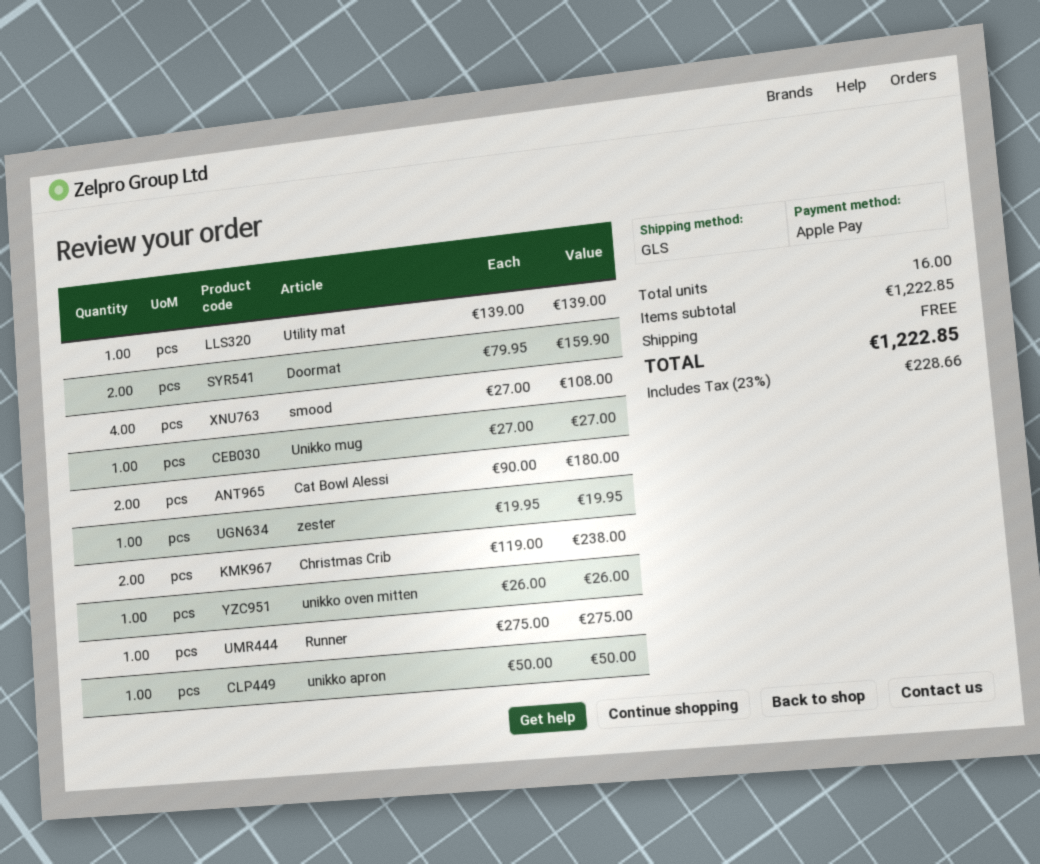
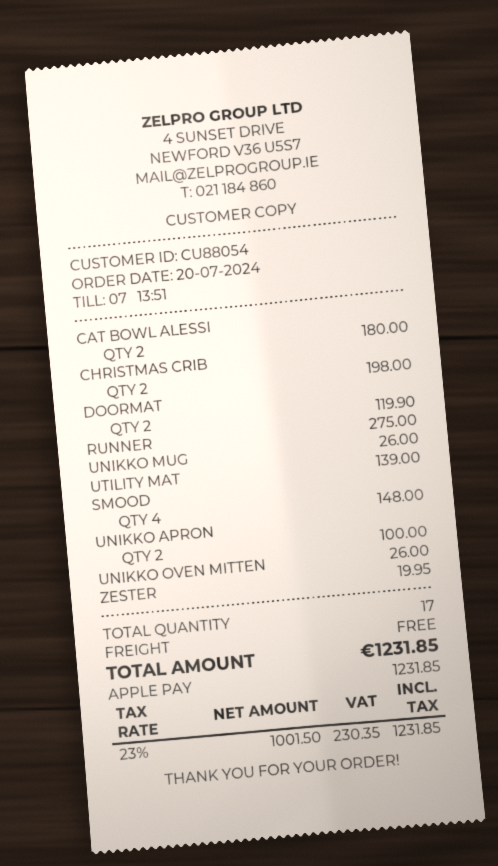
Doormat: 2 for 159.90 -> 2 for 119.90
smood: 4 for 108.00 -> 4 for 148.00
Unikko mug: 1 for 27.00 -> 1 for 26.00
Christmas Crib: 2 for 238.00 -> 2 for 198.00
unikko apron: 1 for 50.00 -> 2 for 100.00
total quantity: 16 -> 17
tax: 23% = 228.66 -> 23% = 230.35
total: 1222.85 -> 1231.85

